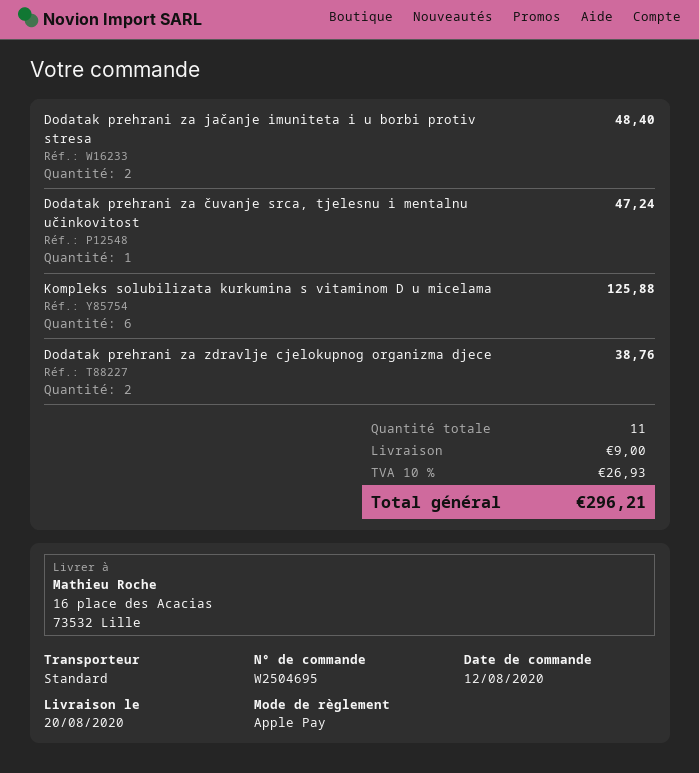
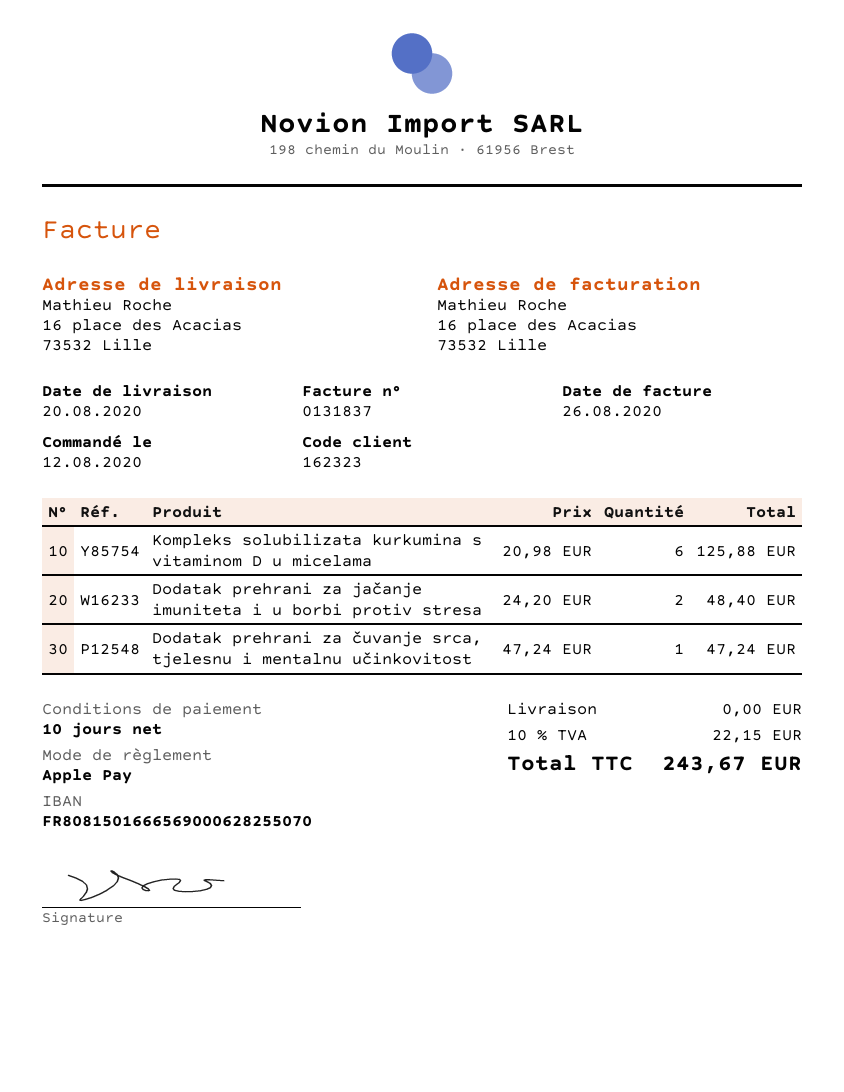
Dodatak prehrani za zdravlje cjelokupnog organizma djece: 2 for 38.76 -> none
shipping: 9.00 -> 0.00
tax: 10% = 26.93 -> 10% = 22.15
total: 296.21 -> 243.67

